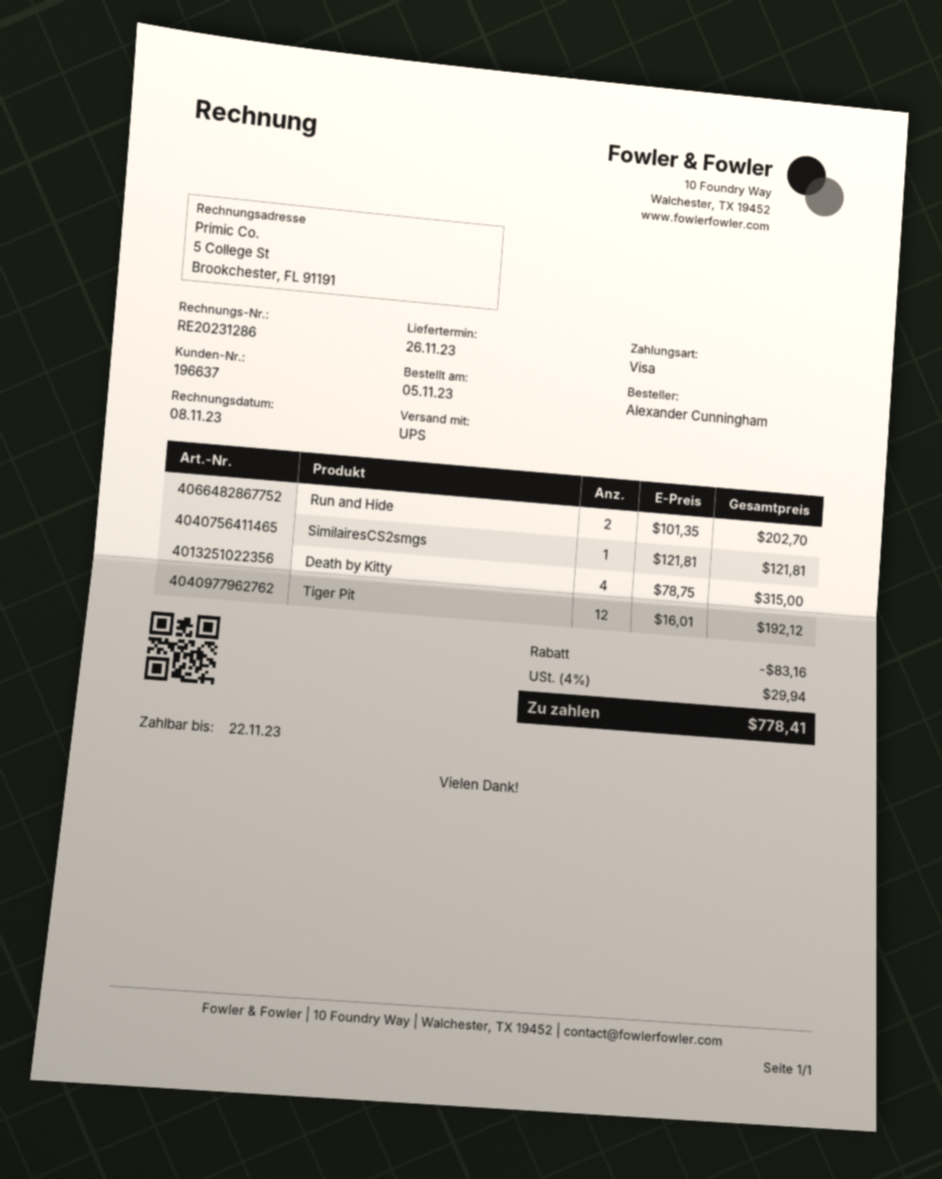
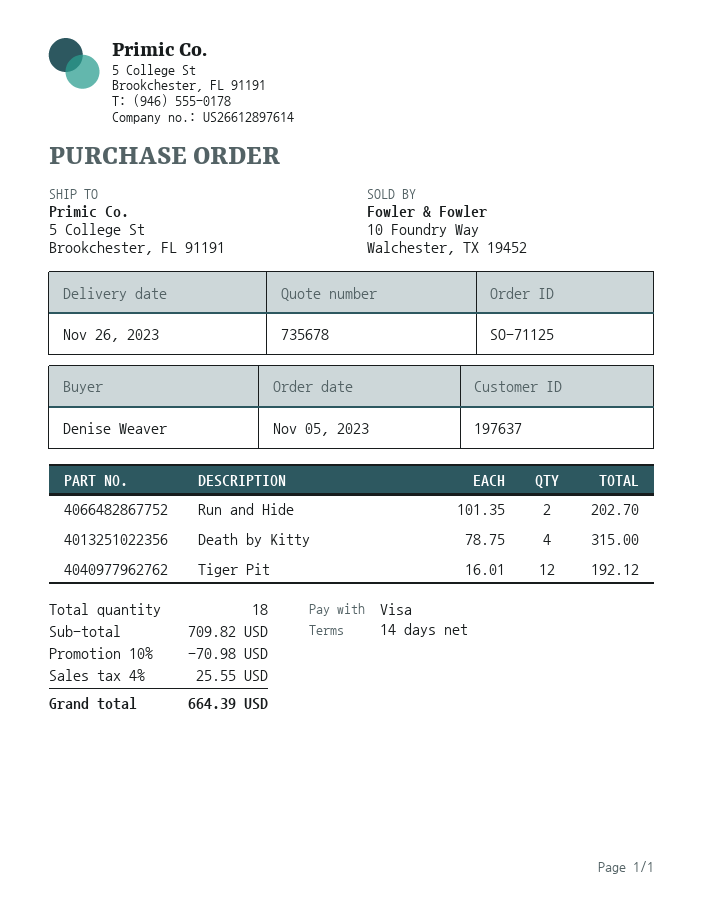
customer number: 196637 -> 197637
ordered by: Alexander Cunningham -> Denise Weaver
SimilairesCS2smgs: 1 x 121.81 = 121.81 -> none
discount: 83.16 -> 70.98
tax: 4% = 29.94 -> 4% = 25.55
total: 778.41 -> 664.39

